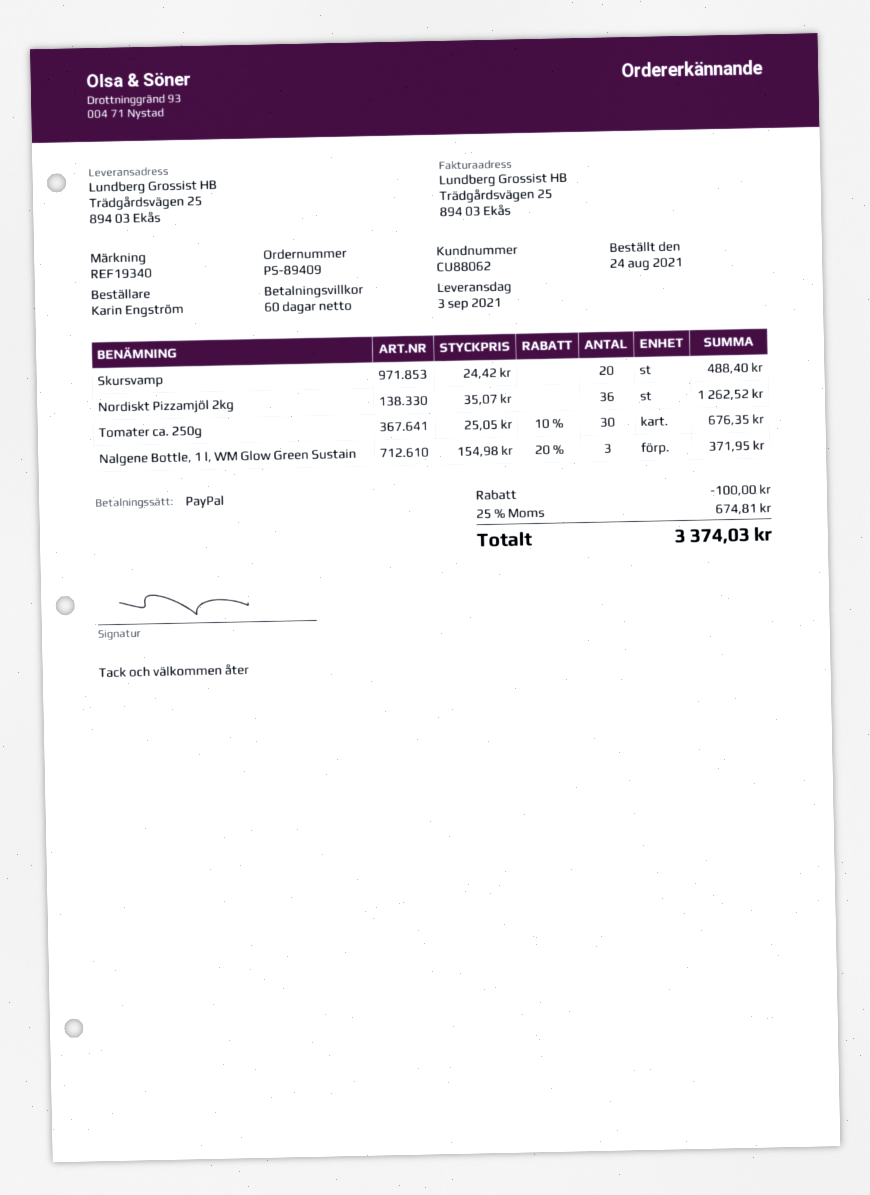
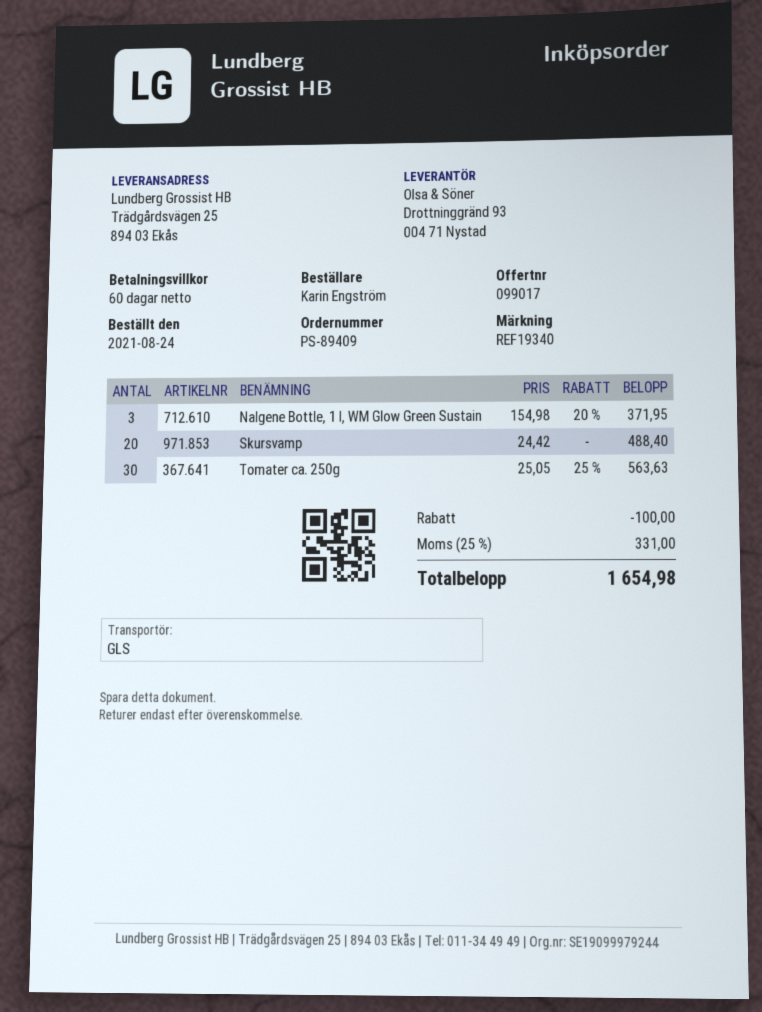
Nordiskt Pizzamjöl 2kg: 36 x 35.07 = 1262.52 -> none
Tomater ca. 250g: 30 x 25.05 - 10% = 676.35 -> 30 x 25.05 - 25% = 563.63
tax: 25% = 674.81 -> 25% = 331.00
total: 3374.03 -> 1654.98

